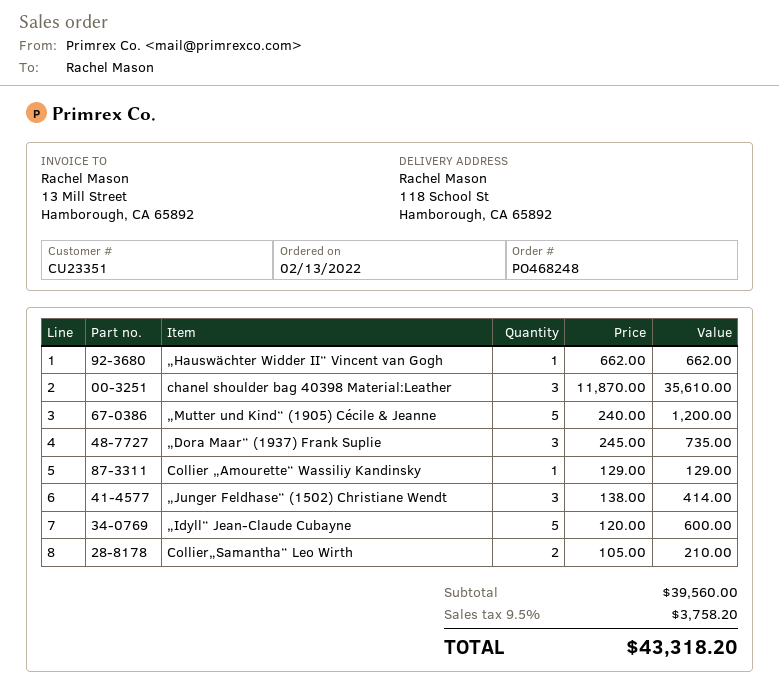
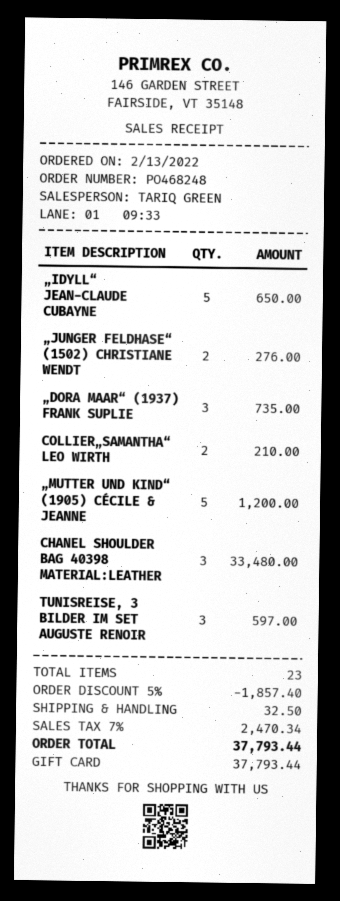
„Hauswächter Widder II“ Vincent van Gogh: 1 for 662.00 -> none
chanel shoulder bag 40398 Material:Leather: 3 for 35610.00 -> 3 for 33480.00
Collier „Amourette“ Wassiliy Kandinsky: 1 for 129.00 -> none
„Junger Feldhase“ (1502) Christiane Wendt: 3 for 414.00 -> 2 for 276.00
„Idyll“ Jean-Claude Cubayne: 5 for 600.00 -> 5 for 650.00
TUNISREISE, 3 BILDER IM SET AUGUSTE RENOIR: none -> 3 for 597.00
discount: none -> 5% = 1857.40
shipping: none -> 32.50
tax: 9.5% = 3758.20 -> 7% = 2470.34
total: 43318.20 -> 37793.44

